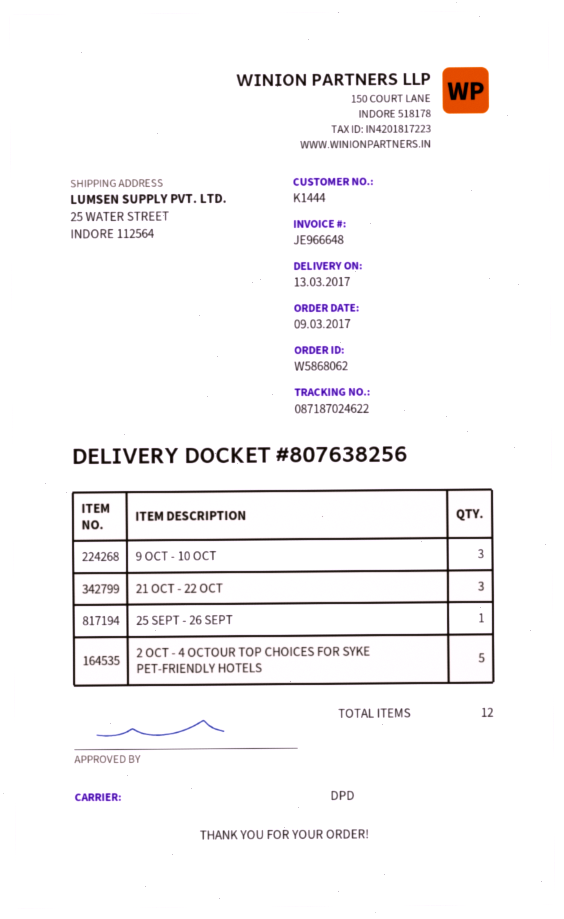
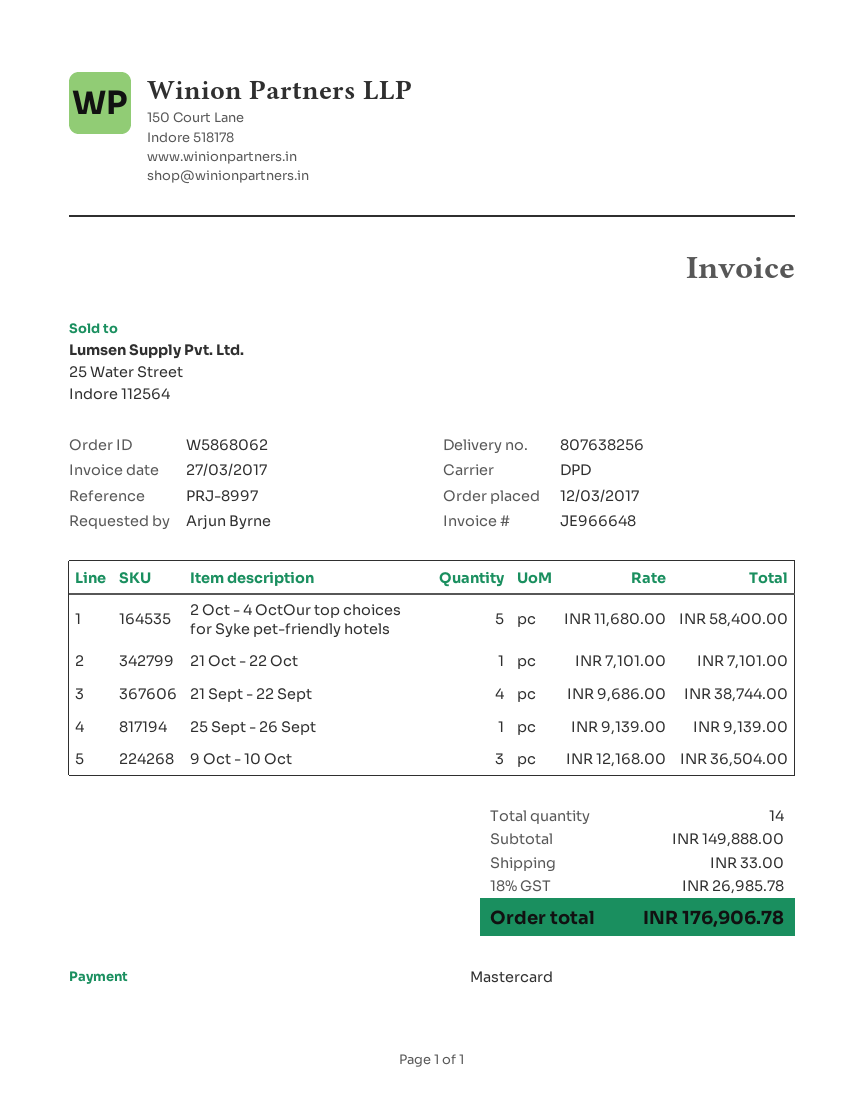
order date: 2017-03-09 -> 2017-03-12
21 OCT - 22 OCT: 3 -> 1
21 Sept - 22 Sept: none -> 4
total quantity: 12 -> 14

